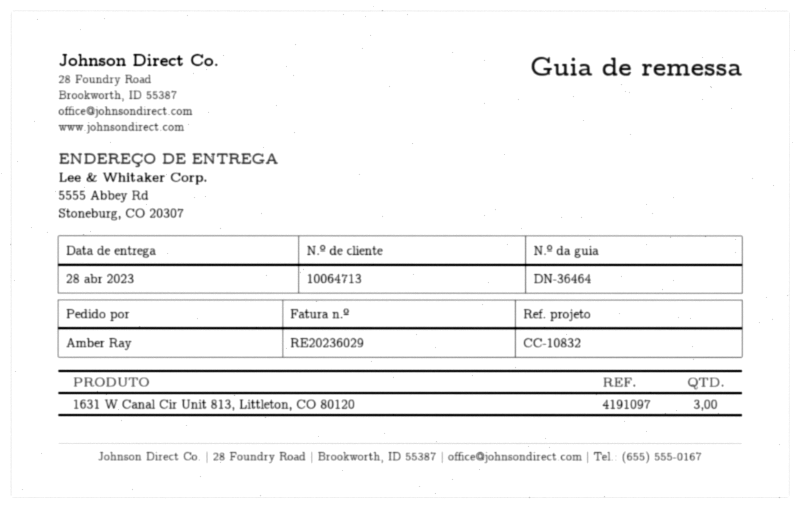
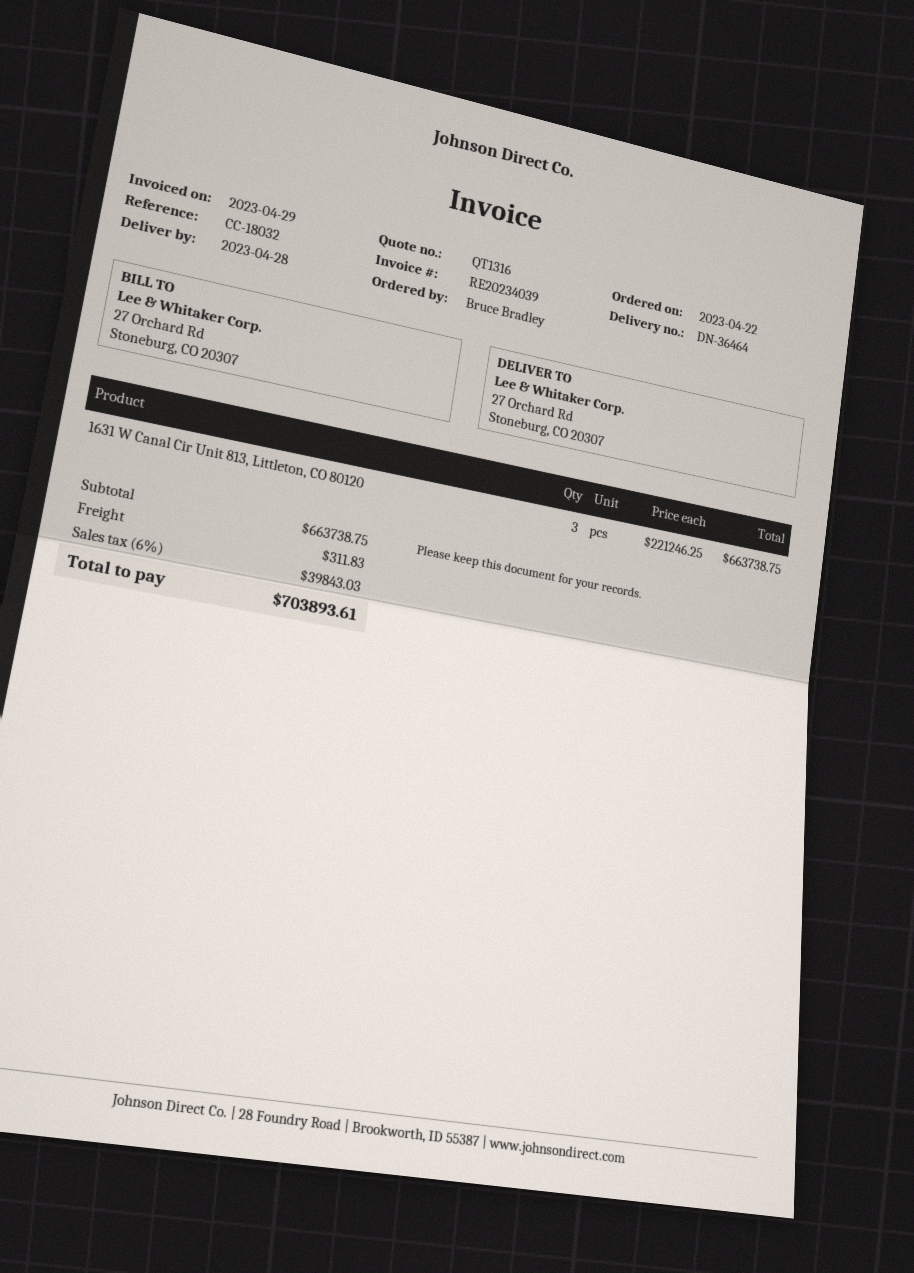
invoice number: RE20236029 -> RE20234039
reference: CC-10832 -> CC-18032
ordered by: Amber Ray -> Bruce Bradley
ship to: 5555 Abbey Rd, Stoneburg, CO 20307 -> 27 Orchard Rd, Stoneburg, CO 20307

